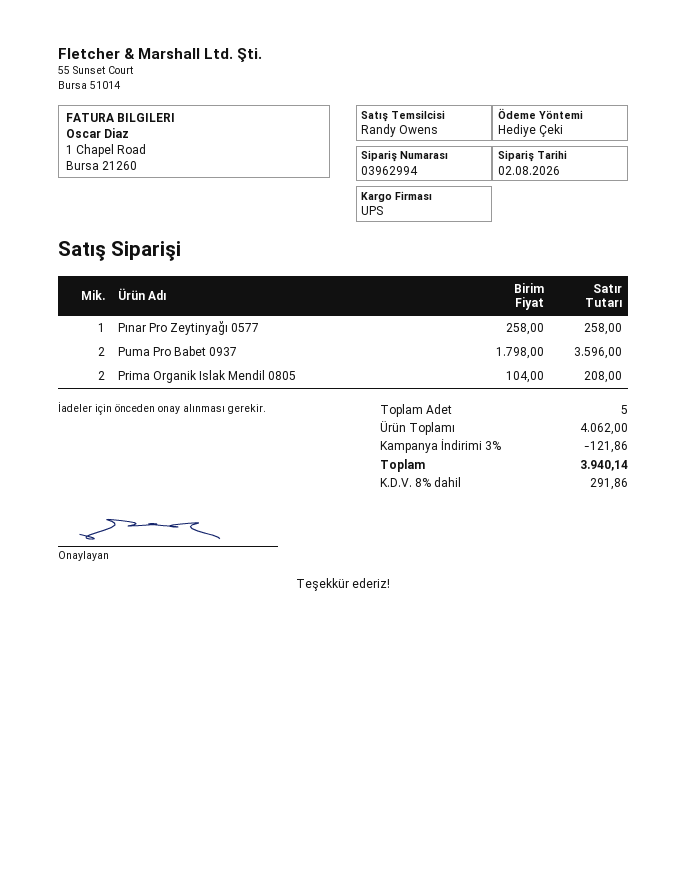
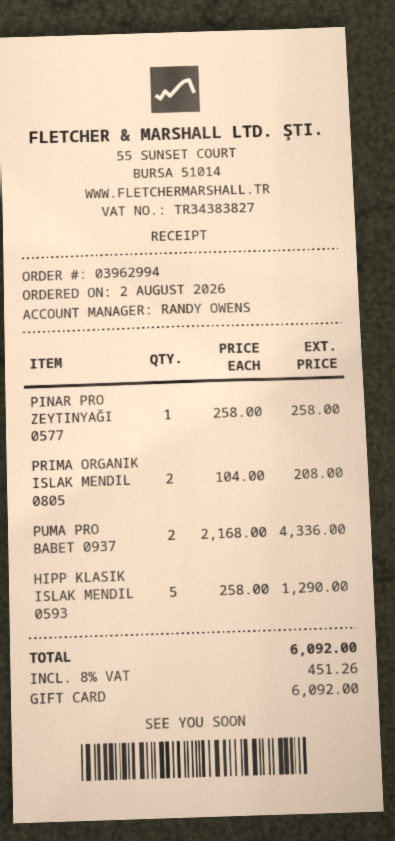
Puma Pro Babet 0937: 2 x 1798.00 = 3596.00 -> 2 x 2168.00 = 4336.00
HIPP KLASIK ISLAK MENDIL 0593: none -> 5 x 258.00 = 1290.00
discount: 3% = 121.86 -> none
tax: 8% = 291.86 -> 8% = 451.26
total: 3940.14 -> 6092.00

